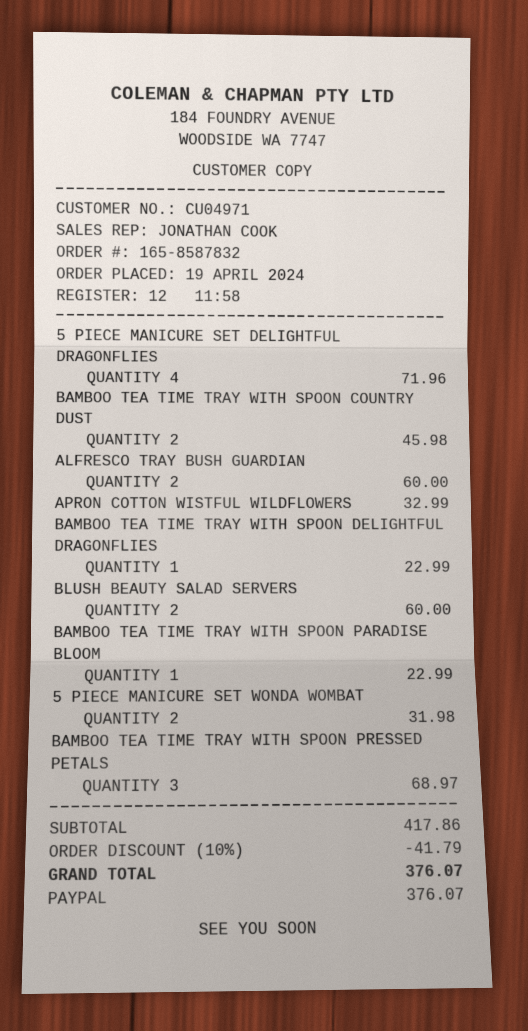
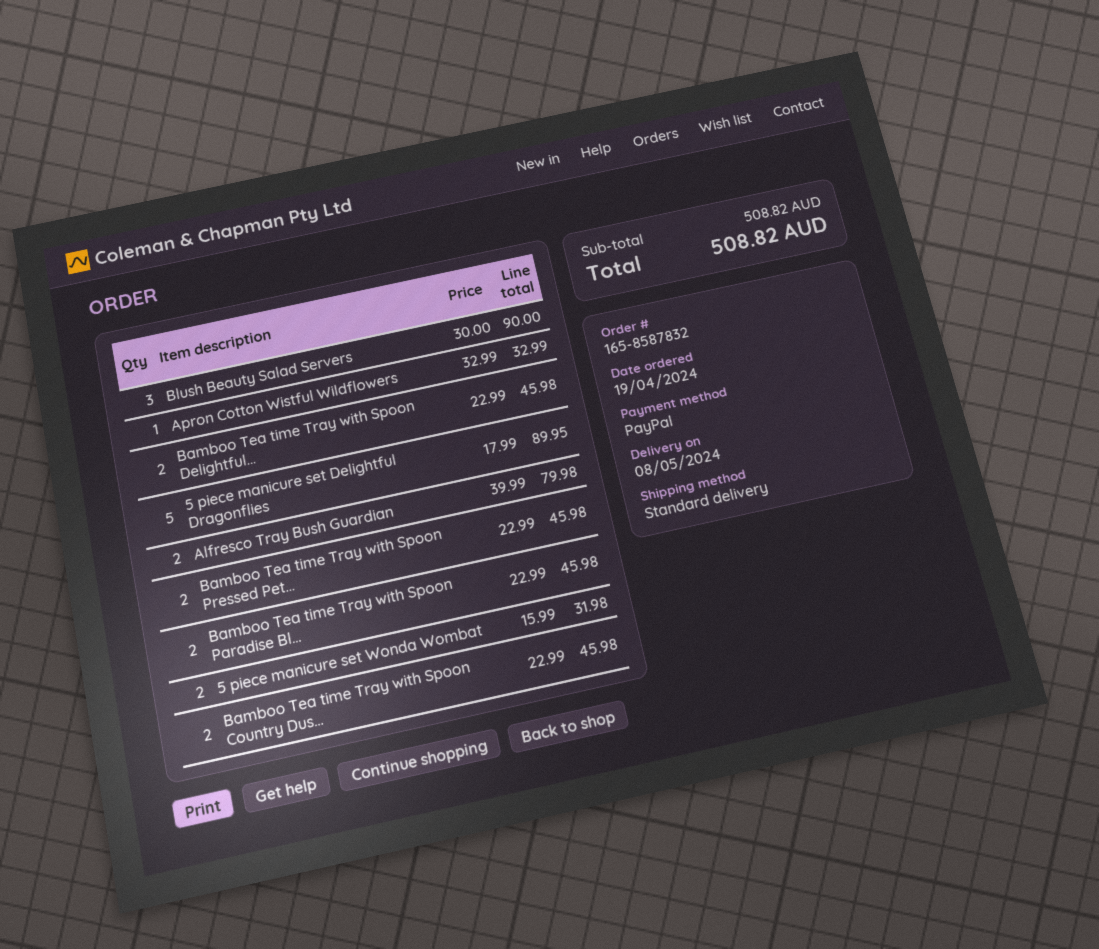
5 PIECE MANICURE SET DELIGHTFUL DRAGONFLIES: 4 for 71.96 -> 5 for 89.95
ALFRESCO TRAY BUSH GUARDIAN: 2 for 60.00 -> 2 for 79.98
BAMBOO TEA TIME TRAY WITH SPOON DELIGHTFUL DRAGONFLIES: 1 for 22.99 -> 2 for 45.98
BLUSH BEAUTY SALAD SERVERS: 2 for 60.00 -> 3 for 90.00
BAMBOO TEA TIME TRAY WITH SPOON PARADISE BLOOM: 1 for 22.99 -> 2 for 45.98
BAMBOO TEA TIME TRAY WITH SPOON PRESSED PETALS: 3 for 68.97 -> 2 for 45.98
subtotal: 417.86 -> 508.82
discount: 10% = 41.79 -> none
total: 376.07 -> 508.82

